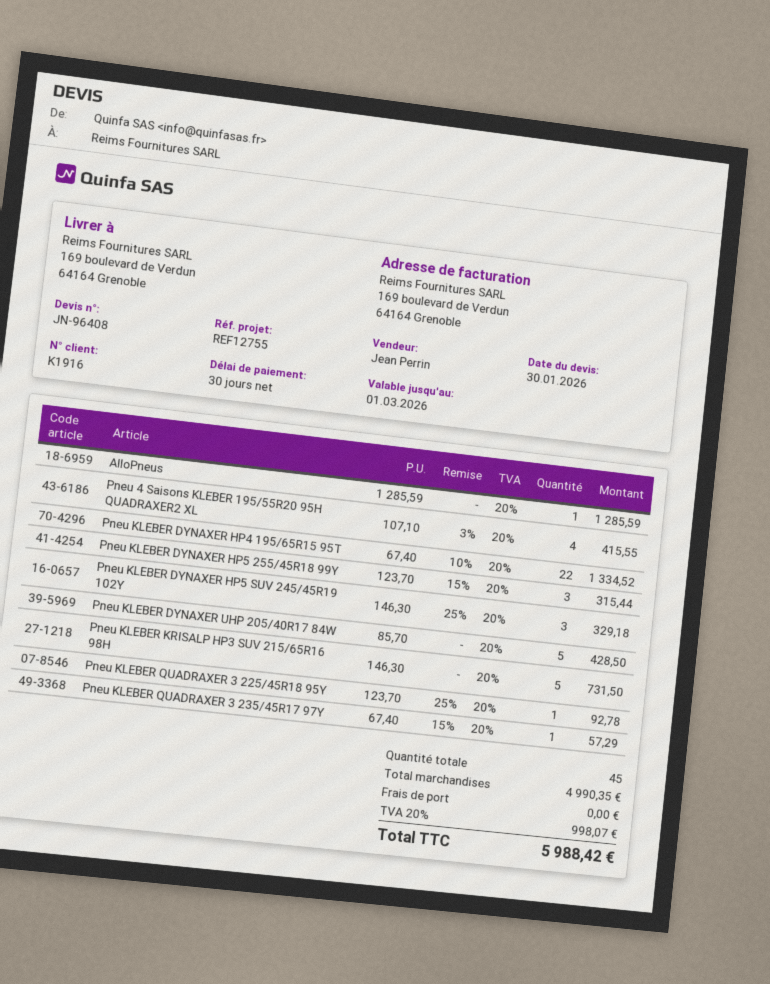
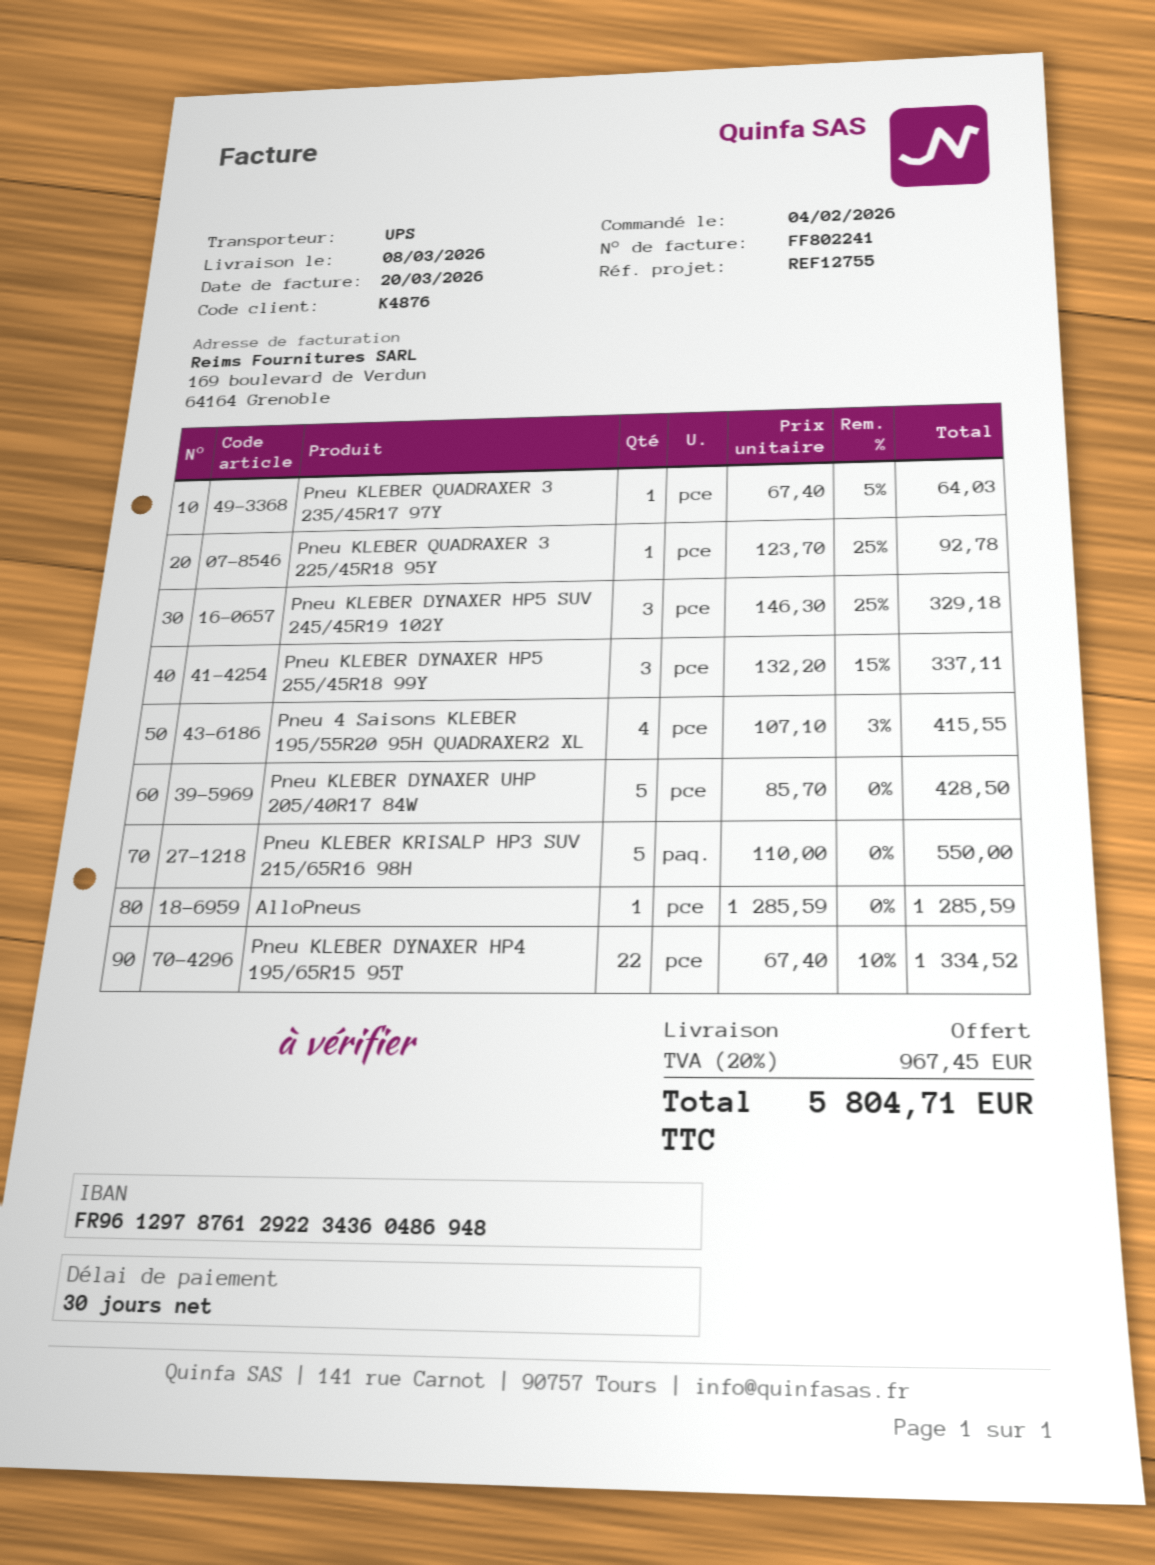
customer number: K1916 -> K4876
Pneu KLEBER DYNAXER HP5 255/45R18 99Y: 3 x 123.70 - 15% = 315.44 -> 3 x 132.20 - 15% = 337.11
Pneu KLEBER KRISALP HP3 SUV 215/65R16 98H: 5 x 146.30 = 731.50 -> 5 x 110.00 = 550.00
Pneu KLEBER QUADRAXER 3 235/45R17 97Y: 1 x 67.40 - 15% = 57.29 -> 1 x 67.40 - 5% = 64.03
tax: 20% = 998.07 -> 20% = 967.45
total: 5988.42 -> 5804.71

